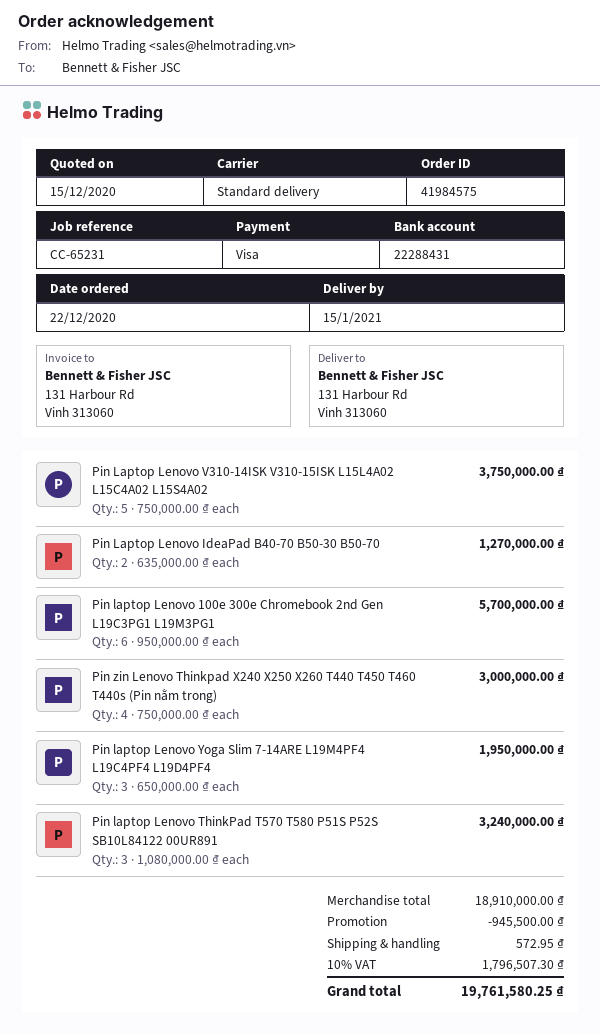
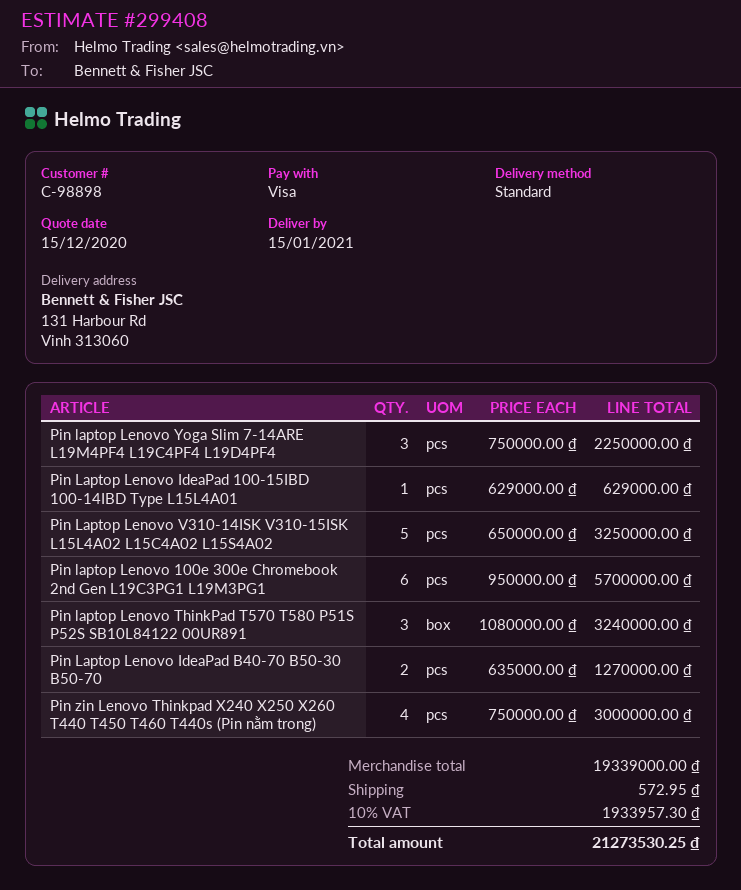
Pin Laptop Lenovo V310-14ISK V310-15ISK L15L4A02 L15C4A02 L15S4A02: 5 x 750000.00 = 3750000.00 -> 5 x 650000.00 = 3250000.00
Pin laptop Lenovo Yoga Slim 7-14ARE L19M4PF4 L19C4PF4 L19D4PF4: 3 x 650000.00 = 1950000.00 -> 3 x 750000.00 = 2250000.00
Pin Laptop Lenovo IdeaPad 100-15IBD 100-14IBD Type L15L4A01: none -> 1 x 629000.00 = 629000.00
subtotal: 18910000.00 -> 19339000.00
discount: 945500.00 -> none
tax: 10% = 1796507.30 -> 10% = 1933957.30
total: 19761580.25 -> 21273530.25

